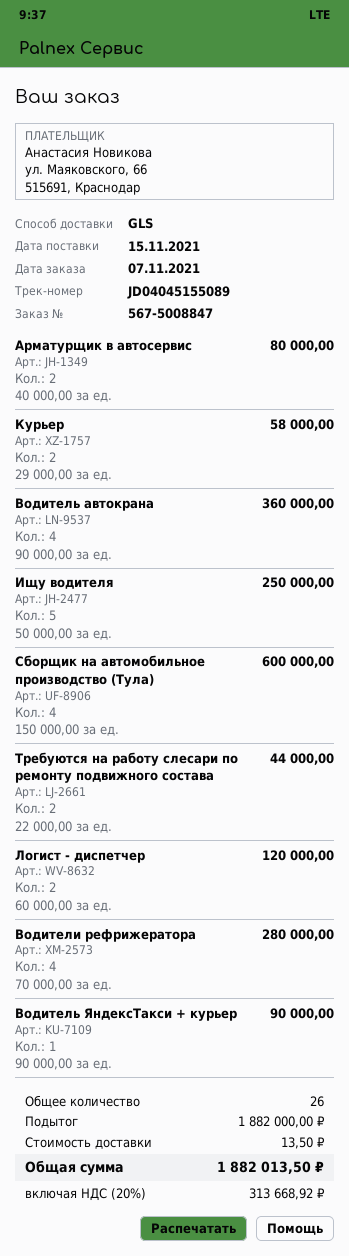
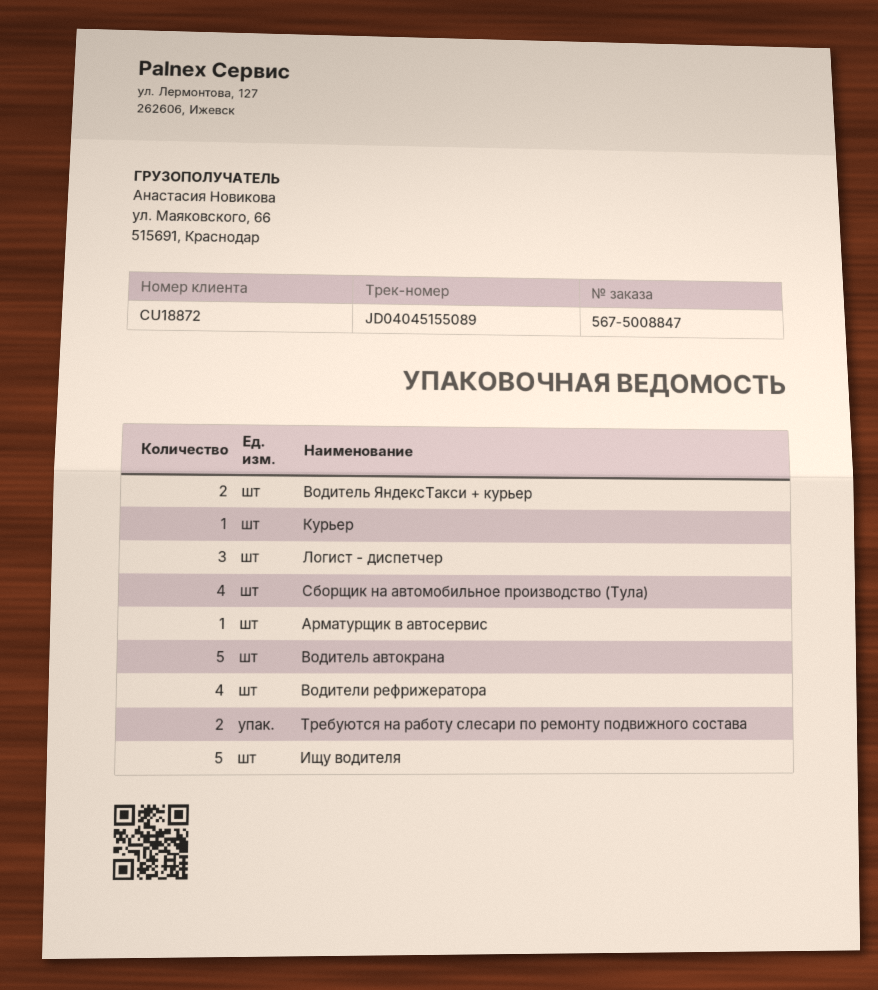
Арматурщик в автосервис: 2 -> 1
Курьер: 2 -> 1
Водитель автокрана: 4 -> 5
Логист - диспетчер: 2 -> 3
Водитель ЯндексТакси + курьер: 1 -> 2

